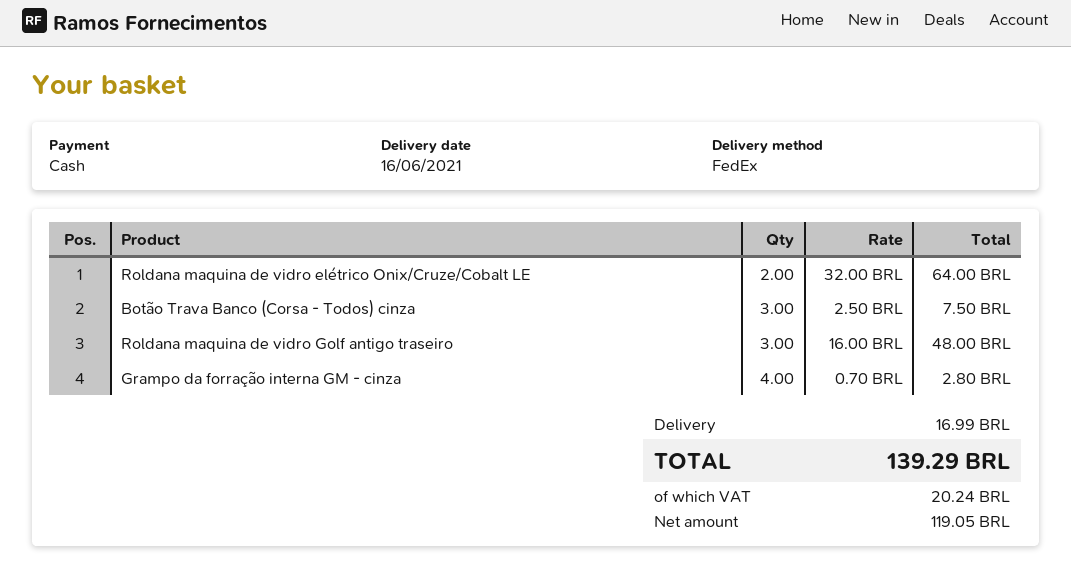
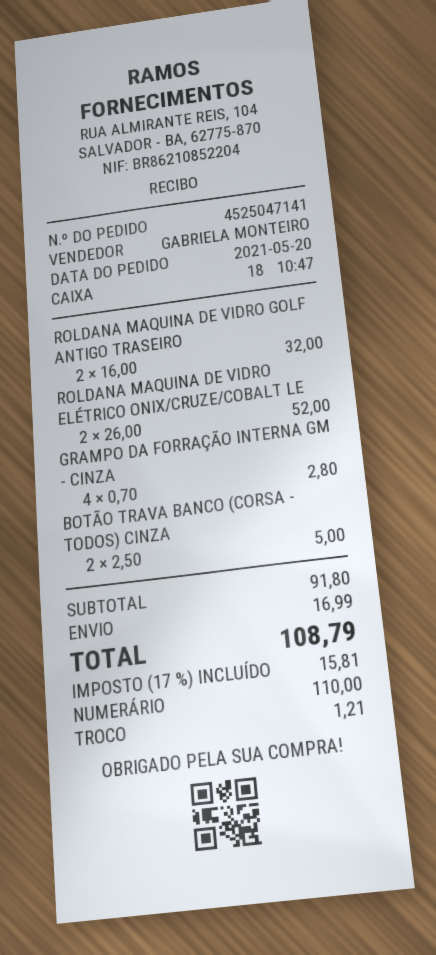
Roldana maquina de vidro elétrico Onix/Cruze/Cobalt LE: 2 x 32.00 = 64.00 -> 2 x 26.00 = 52.00
Botão Trava Banco (Corsa - Todos) cinza: 3 x 2.50 = 7.50 -> 2 x 2.50 = 5.00
Roldana maquina de vidro Golf antigo traseiro: 3 x 16.00 = 48.00 -> 2 x 16.00 = 32.00
tax: 20.24 -> 15.81
total: 139.29 -> 108.79

